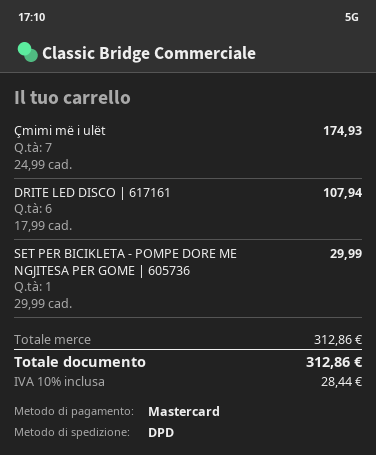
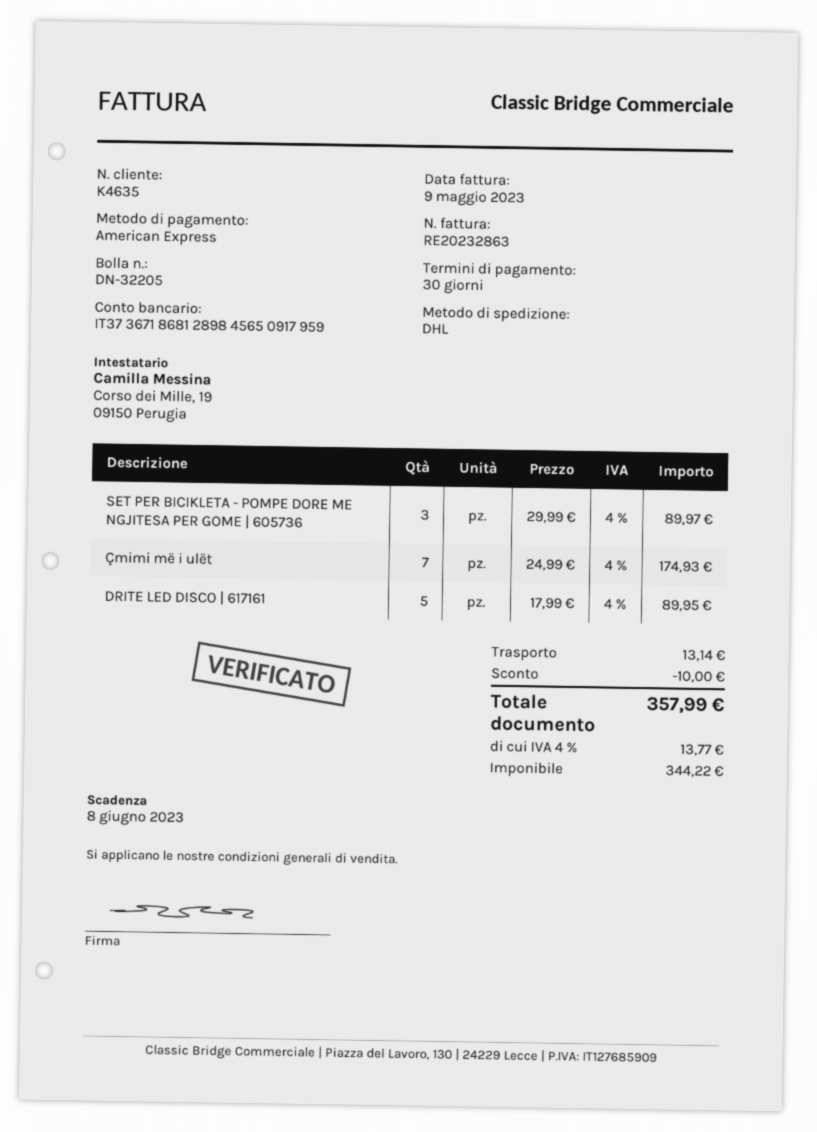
payment method: Mastercard -> American Express
shipping method: DPD -> DHL
DRITE LED DISCO | 617161: 6 x 17.99 = 107.94 -> 5 x 17.99 = 89.95
SET PER BICIKLETA - POMPE DORE ME NGJITESA PER GOME | 605736: 1 x 29.99 = 29.99 -> 3 x 29.99 = 89.97
discount: none -> 10.00
shipping: none -> 13.14
tax: 10% = 28.44 -> 4% = 13.77
total: 312.86 -> 357.99

